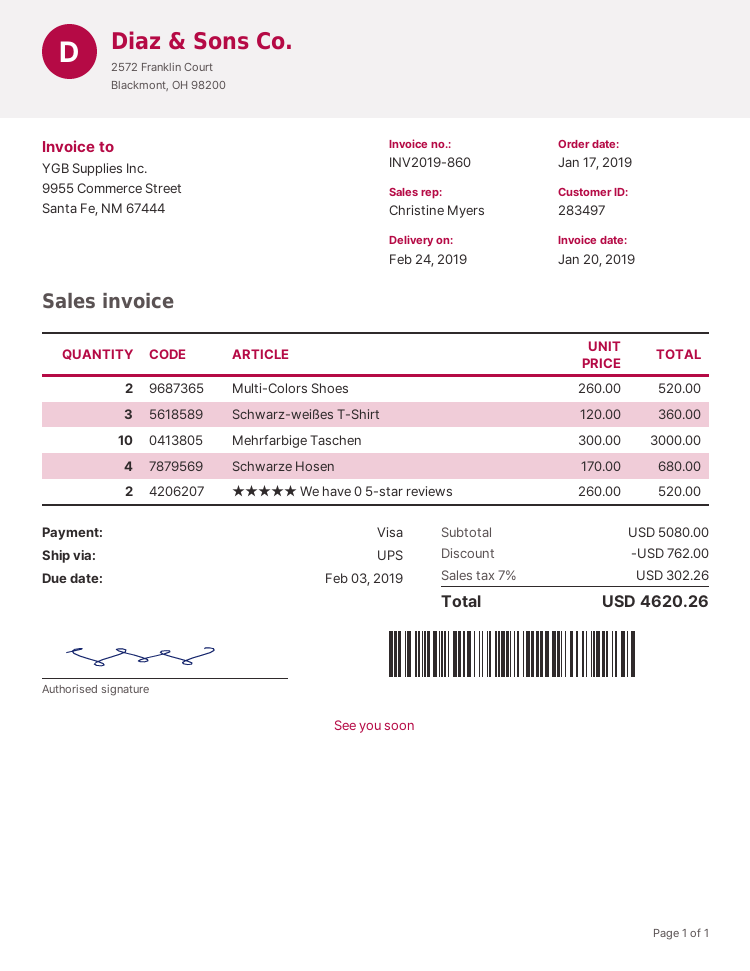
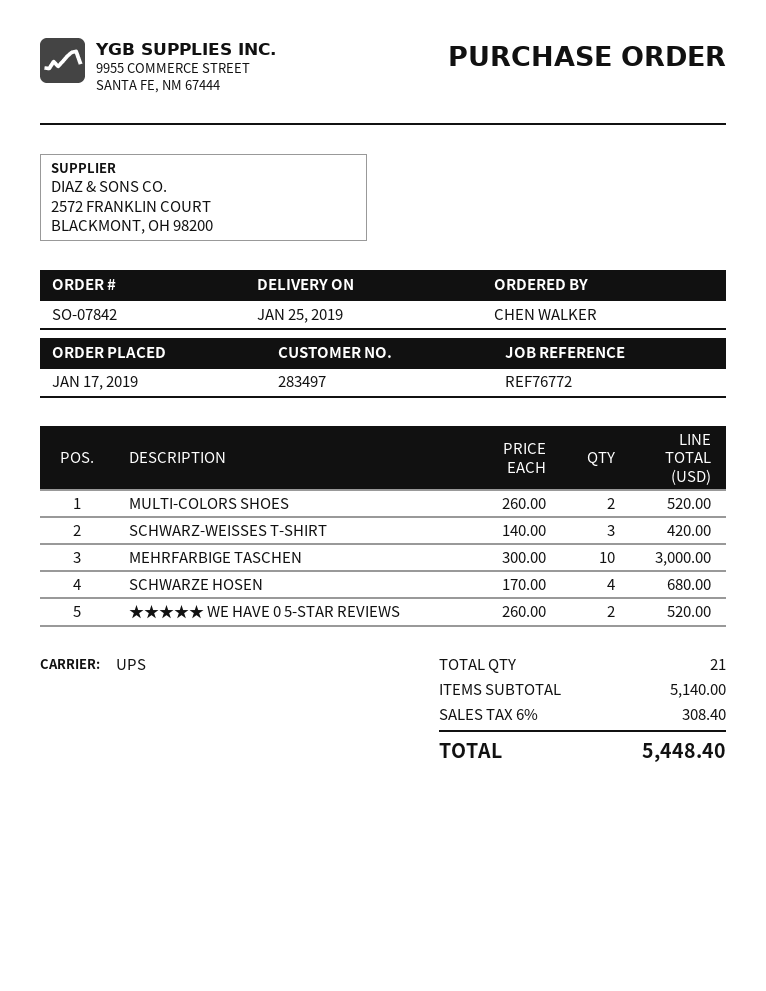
delivery date: 2019-02-24 -> 2019-01-25
Schwarz-weißes T-Shirt: 3 x 120.00 = 360.00 -> 3 x 140.00 = 420.00
subtotal: 5080.00 -> 5140.00
discount: 762.00 -> none
tax: 7% = 302.26 -> 6% = 308.40
total: 4620.26 -> 5448.40

